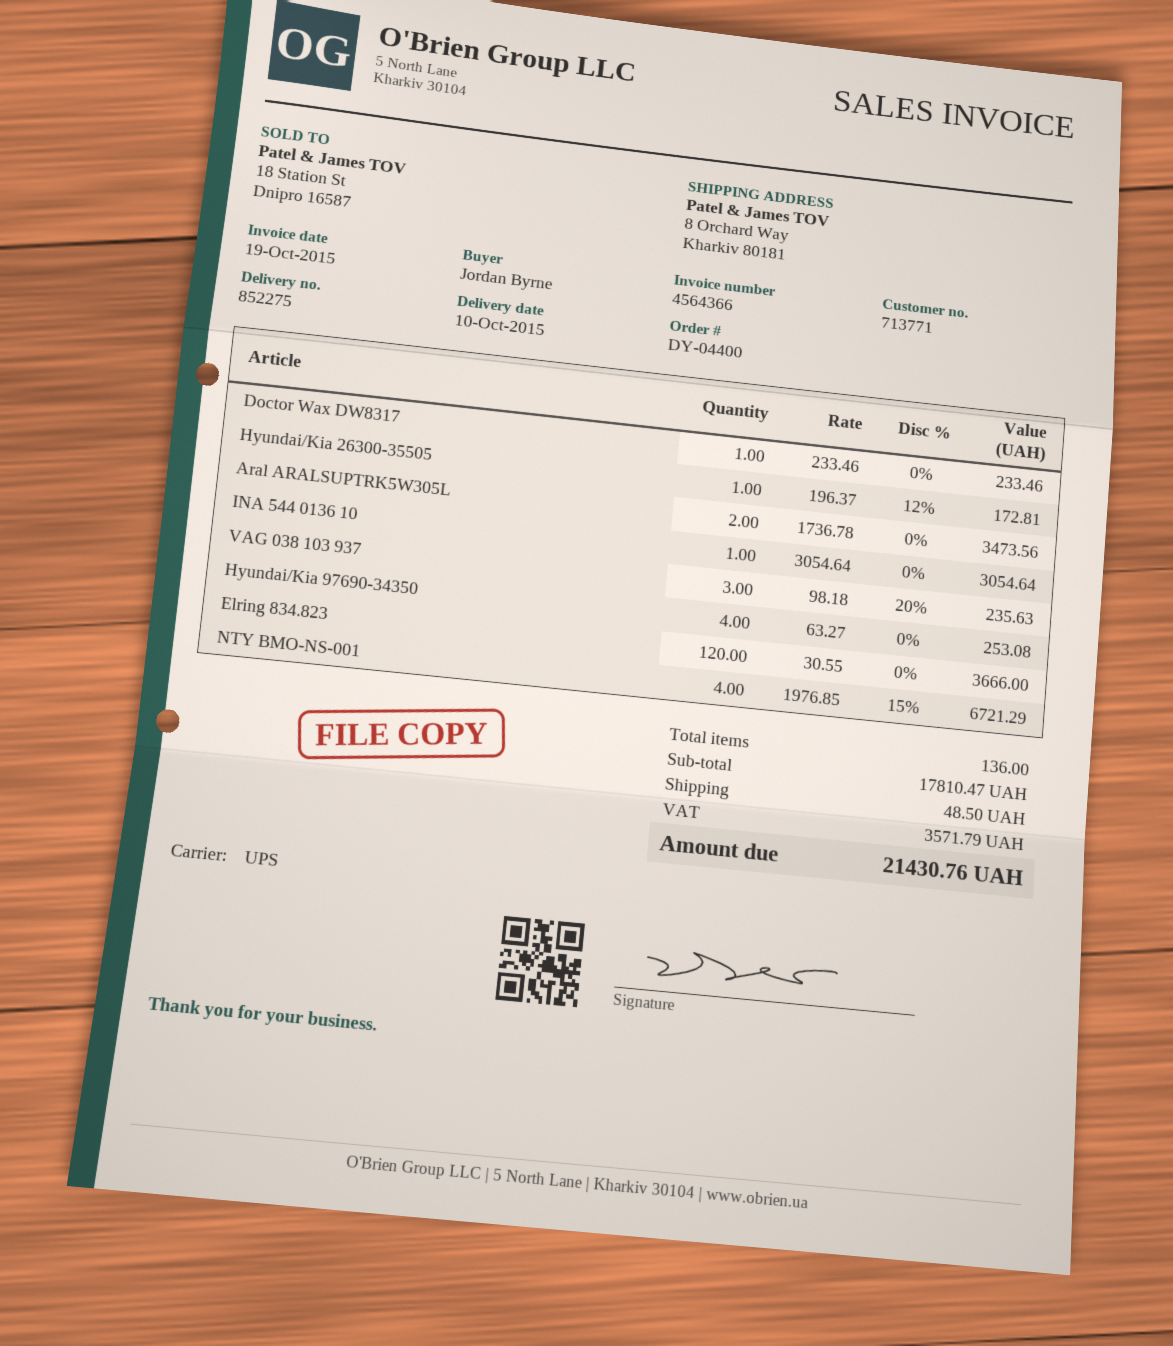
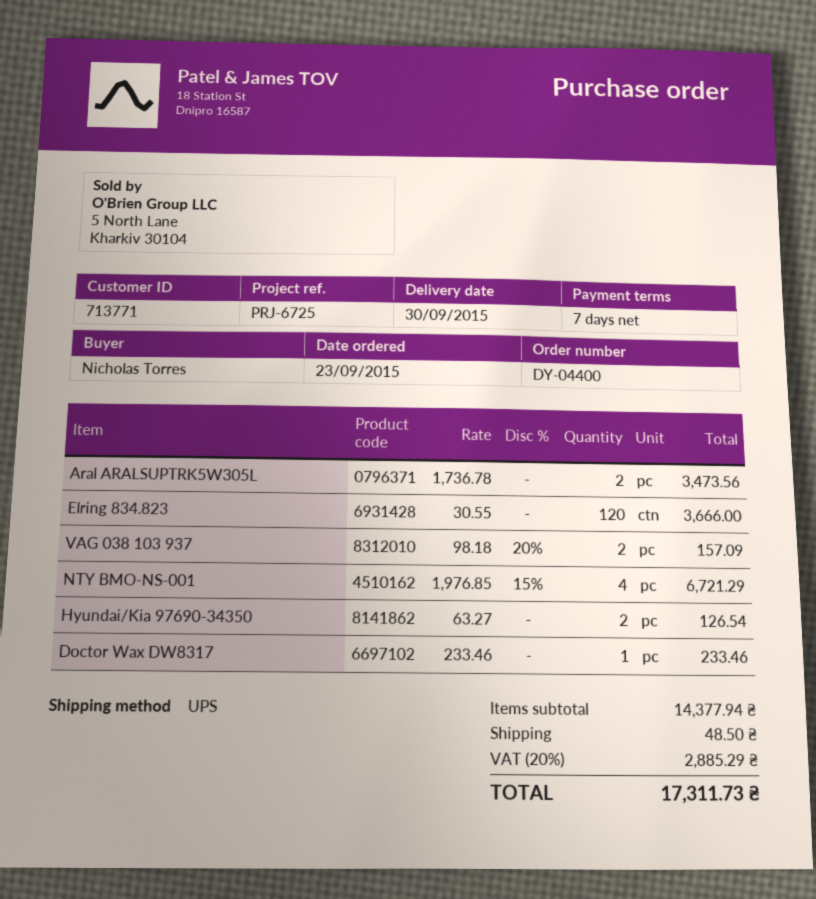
delivery date: 2015-10-10 -> 2015-09-30
ordered by: Jordan Byrne -> Nicholas Torres
Hyundai/Kia 26300-35505: 1 x 196.37 - 12% = 172.81 -> none
INA 544 0136 10: 1 x 3054.64 = 3054.64 -> none
VAG 038 103 937: 3 x 98.18 - 20% = 235.63 -> 2 x 98.18 - 20% = 157.09
Hyundai/Kia 97690-34350: 4 x 63.27 = 253.08 -> 2 x 63.27 = 126.54
subtotal: 17810.47 -> 14377.94
tax: 3571.79 -> 2885.29
total: 21430.76 -> 17311.73

